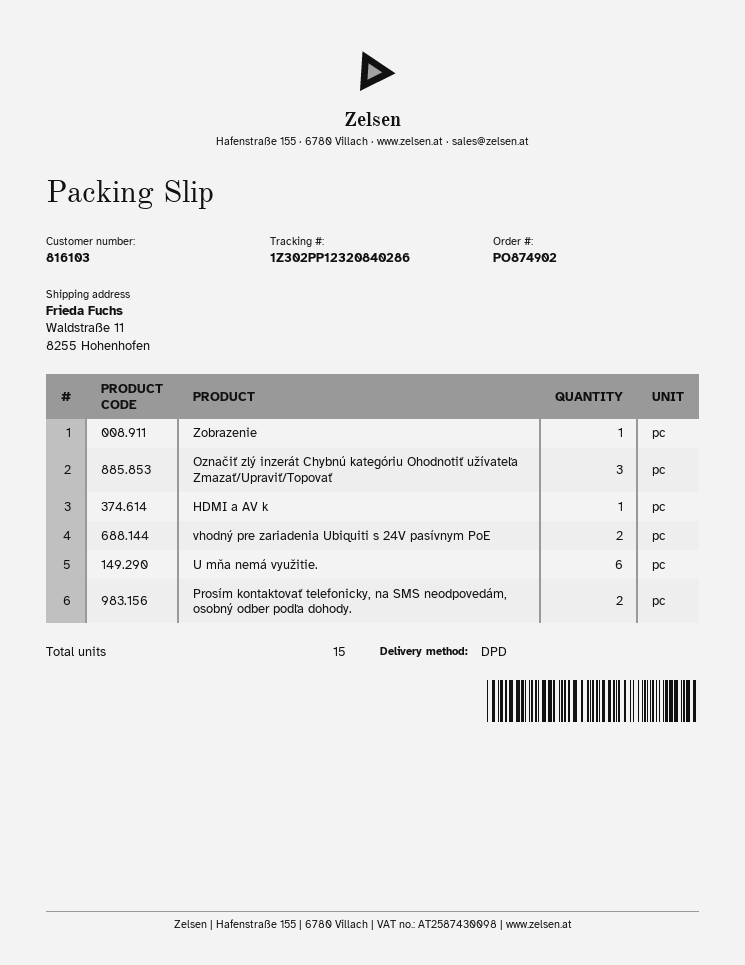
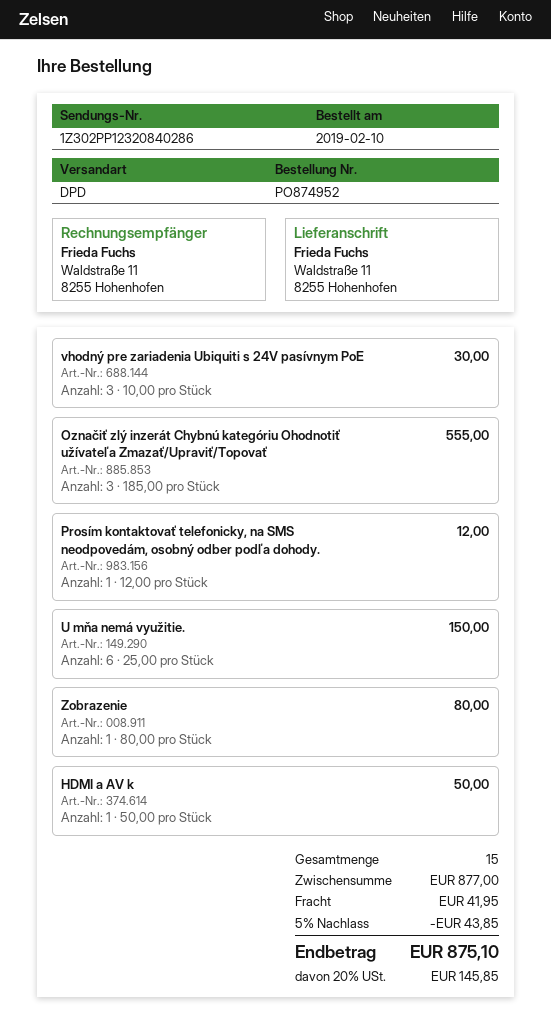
order number: PO874902 -> PO874952
vhodný pre zariadenia Ubiquiti s 24V pasívnym PoE: 2 -> 3
Prosím kontaktovať telefonicky, na SMS neodpovedám, osobný odber podľa dohody.: 2 -> 1

